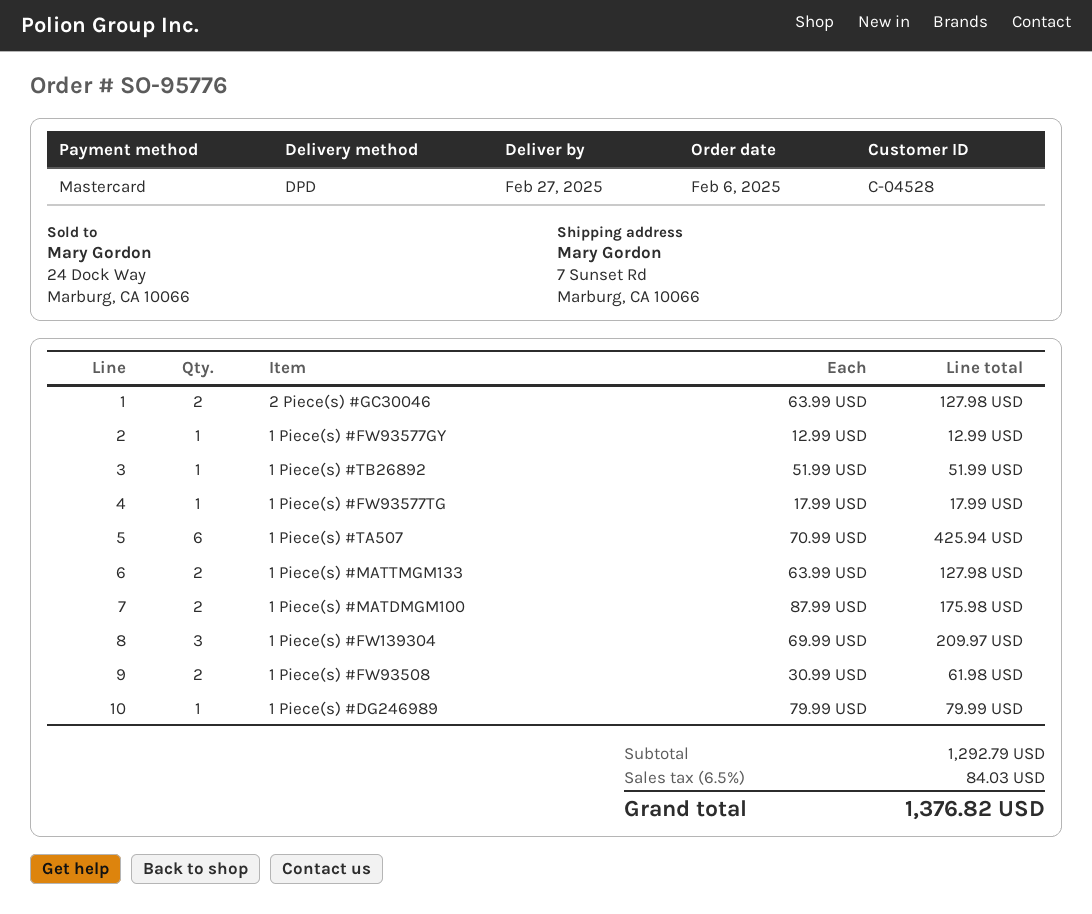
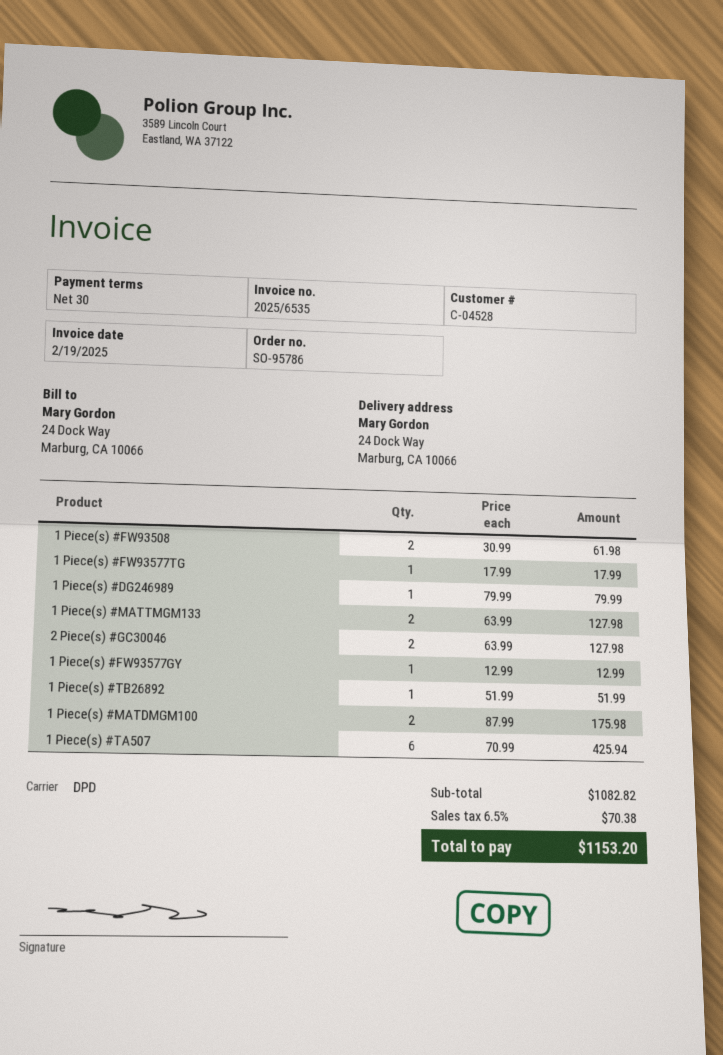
order number: SO-95776 -> SO-95786
ship to: 7 Sunset Rd, Marburg, CA 10066 -> 24 Dock Way, Marburg, CA 10066
1 Piece(s) #FW139304: 3 x 69.99 = 209.97 -> none
subtotal: 1292.79 -> 1082.82
tax: 6.5% = 84.03 -> 6.5% = 70.38
total: 1376.82 -> 1153.20

